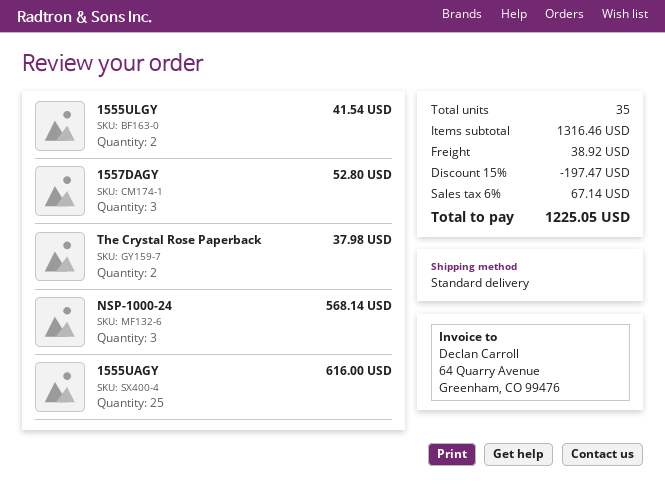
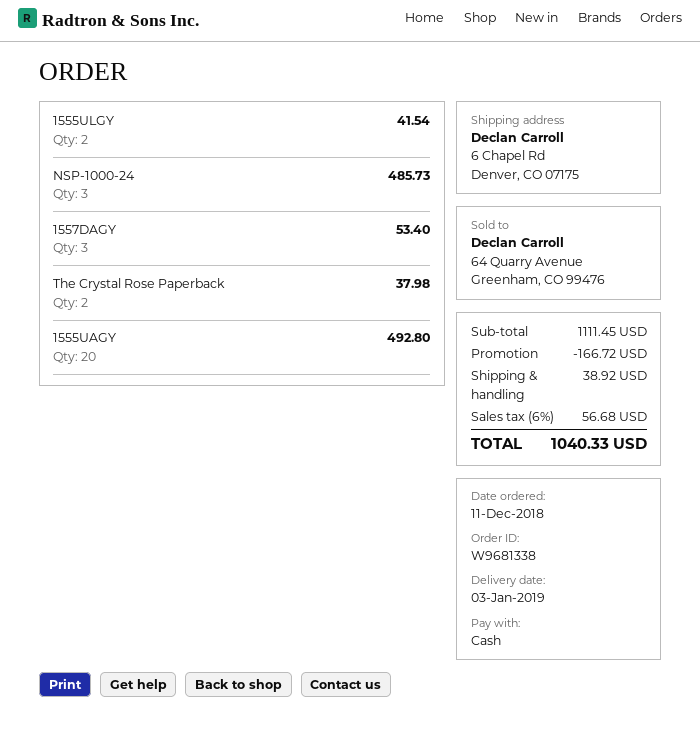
1557DAGY: 3 for 52.80 -> 3 for 53.40
NSP-1000-24: 3 for 568.14 -> 3 for 485.73
1555UAGY: 25 for 616.00 -> 20 for 492.80
subtotal: 1316.46 -> 1111.45
discount: 197.47 -> 166.72
tax: 6% = 67.14 -> 6% = 56.68
total: 1225.05 -> 1040.33

